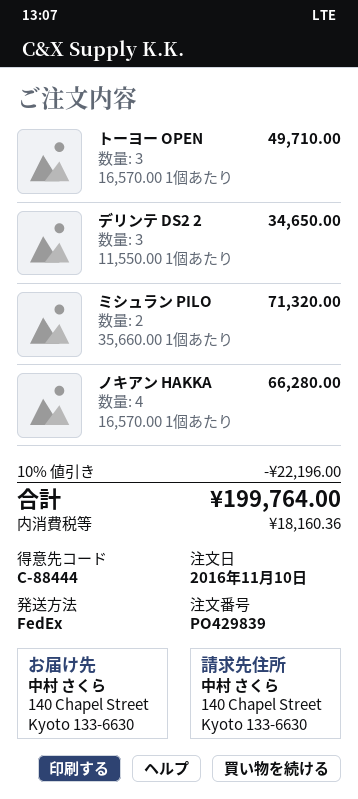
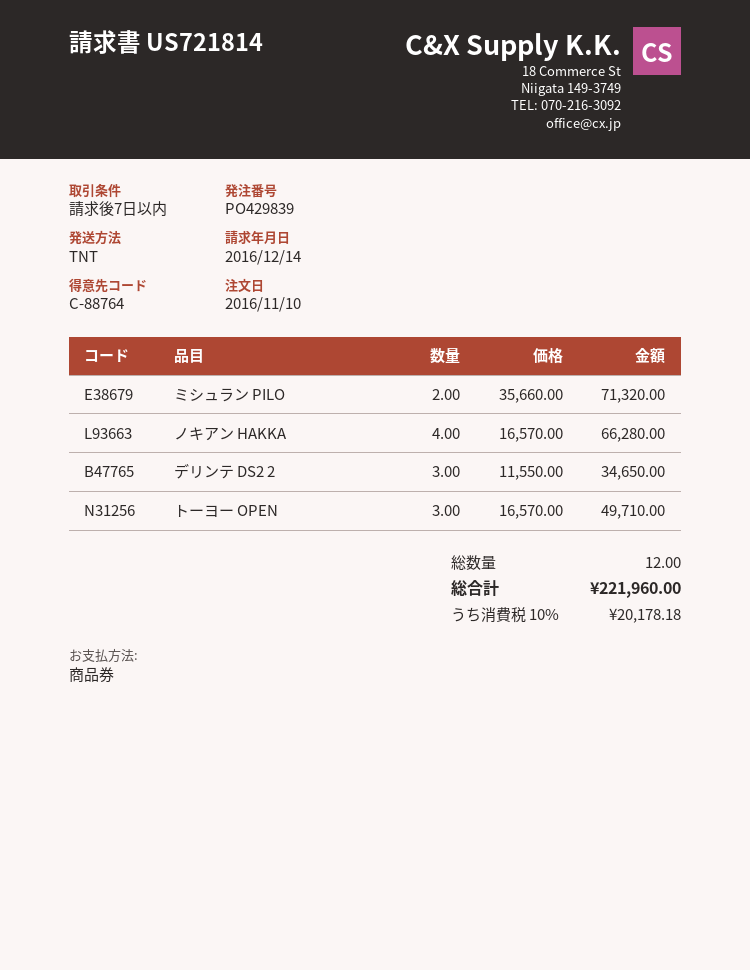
customer number: C-88444 -> C-88764
shipping method: FedEx -> TNT
discount: 10% = 22196.00 -> none
tax: 18160.36 -> 20178.18
total: 199764.00 -> 221960.00

